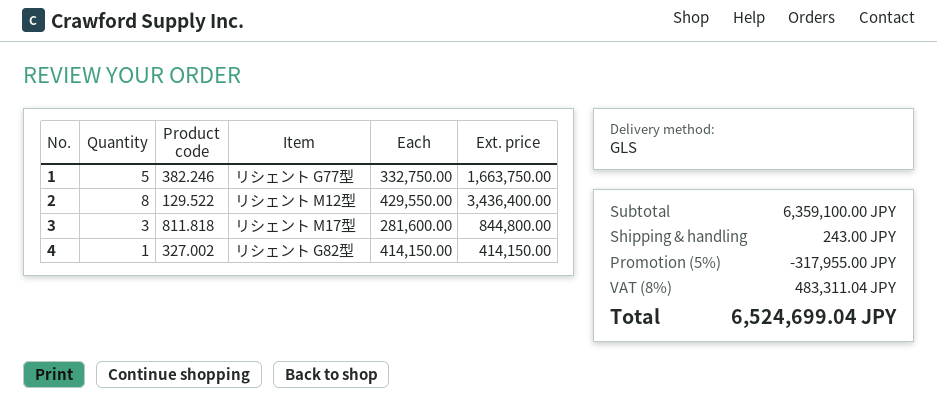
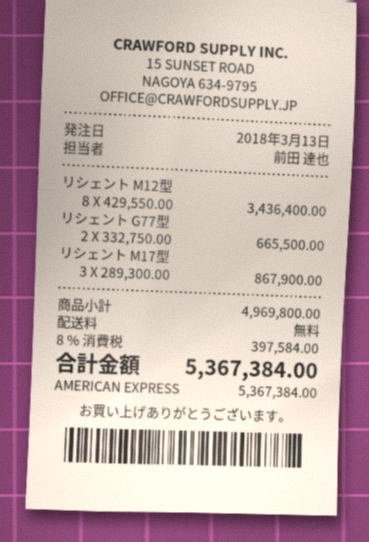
リシェント G77型: 5 x 332750.00 = 1663750.00 -> 2 x 332750.00 = 665500.00
リシェント M17型: 3 x 281600.00 = 844800.00 -> 3 x 289300.00 = 867900.00
リシェント G82型: 1 x 414150.00 = 414150.00 -> none
subtotal: 6359100.00 -> 4969800.00
discount: 5% = 317955.00 -> none
shipping: 243.00 -> 0.00
tax: 8% = 483311.04 -> 8% = 397584.00
total: 6524699.04 -> 5367384.00

